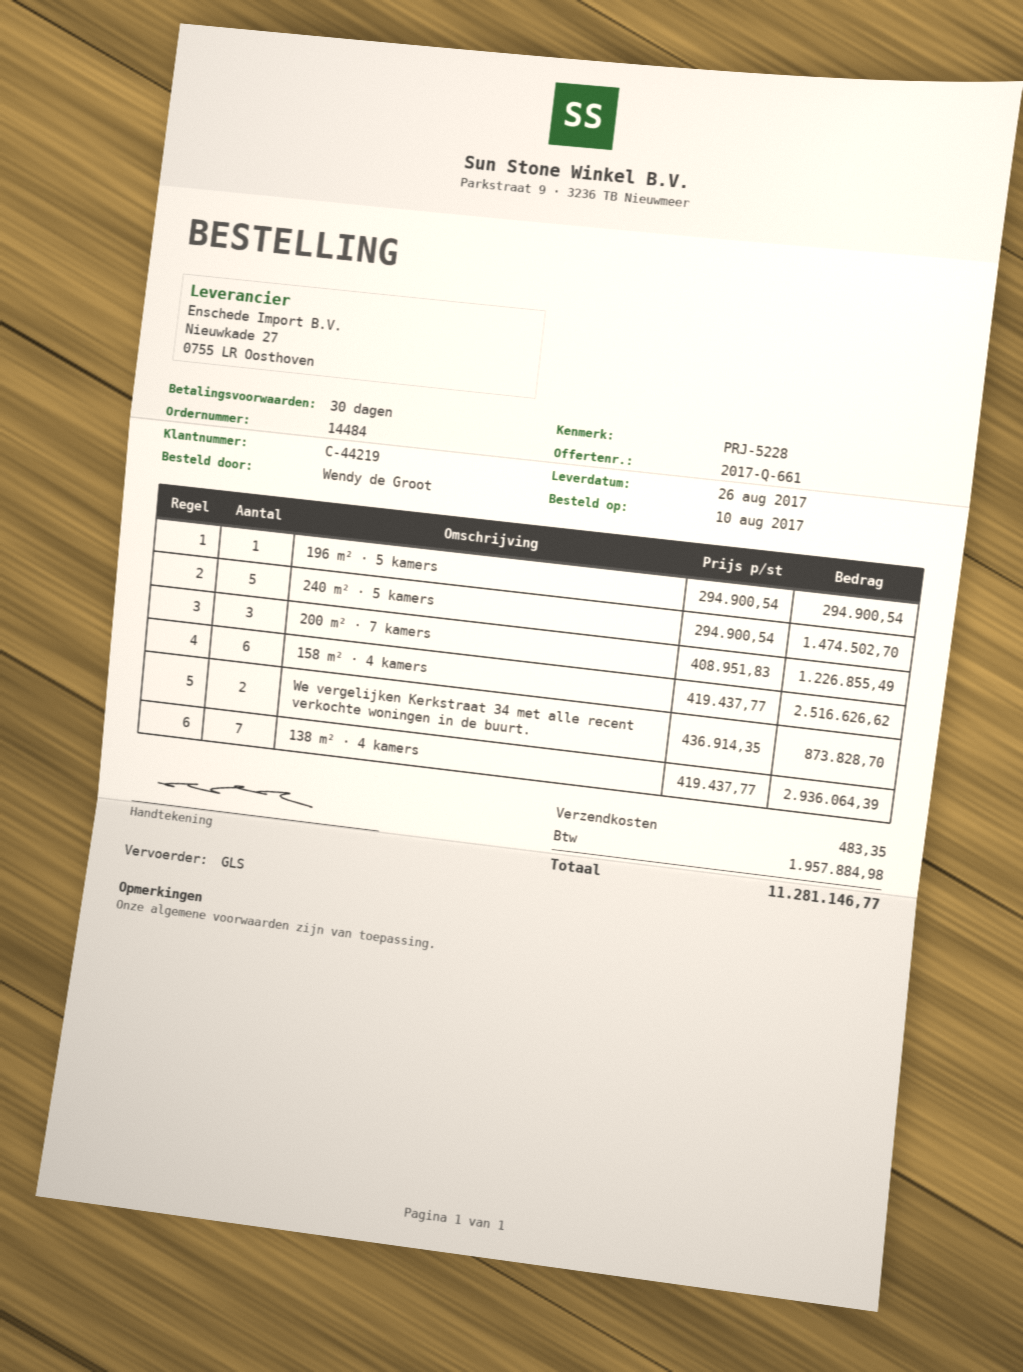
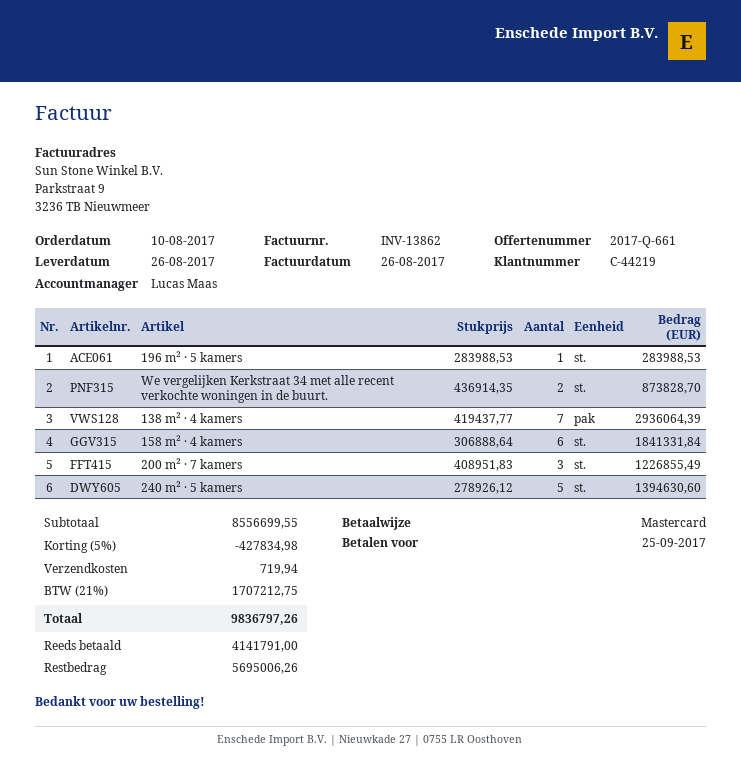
196 m² · 5 kamers: 1 x 294900.54 = 294900.54 -> 1 x 283988.53 = 283988.53
240 m² · 5 kamers: 5 x 294900.54 = 1474502.70 -> 5 x 278926.12 = 1394630.60
158 m² · 4 kamers: 6 x 419437.77 = 2516626.62 -> 6 x 306888.64 = 1841331.84
discount: none -> 5% = 427834.98
shipping: 483.35 -> 719.94
tax: 1957884.98 -> 1707212.75
total: 11281146.77 -> 9836797.26

